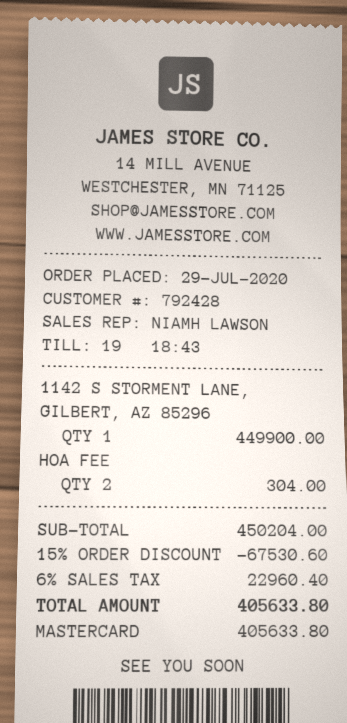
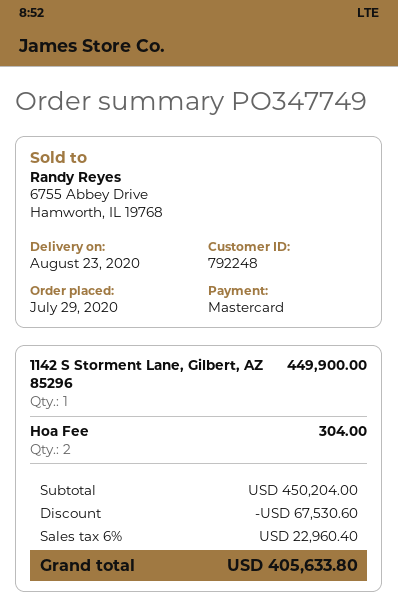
customer number: 792428 -> 792248

